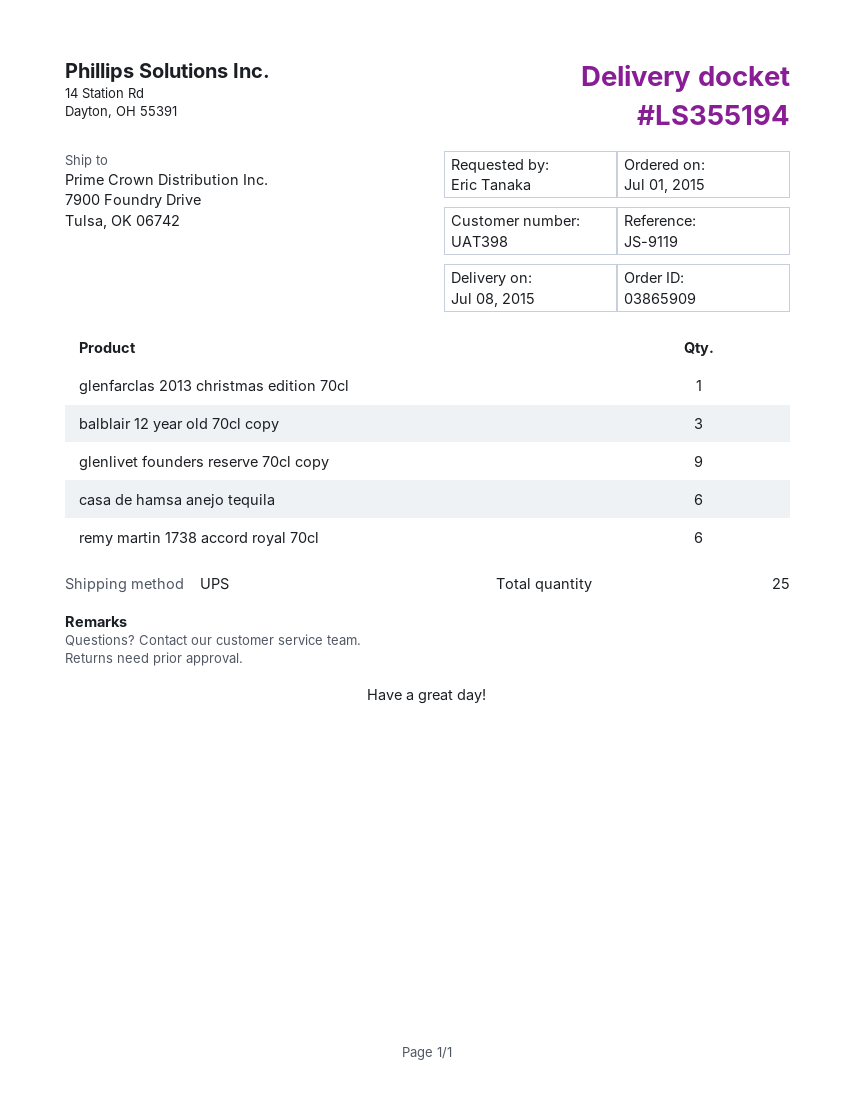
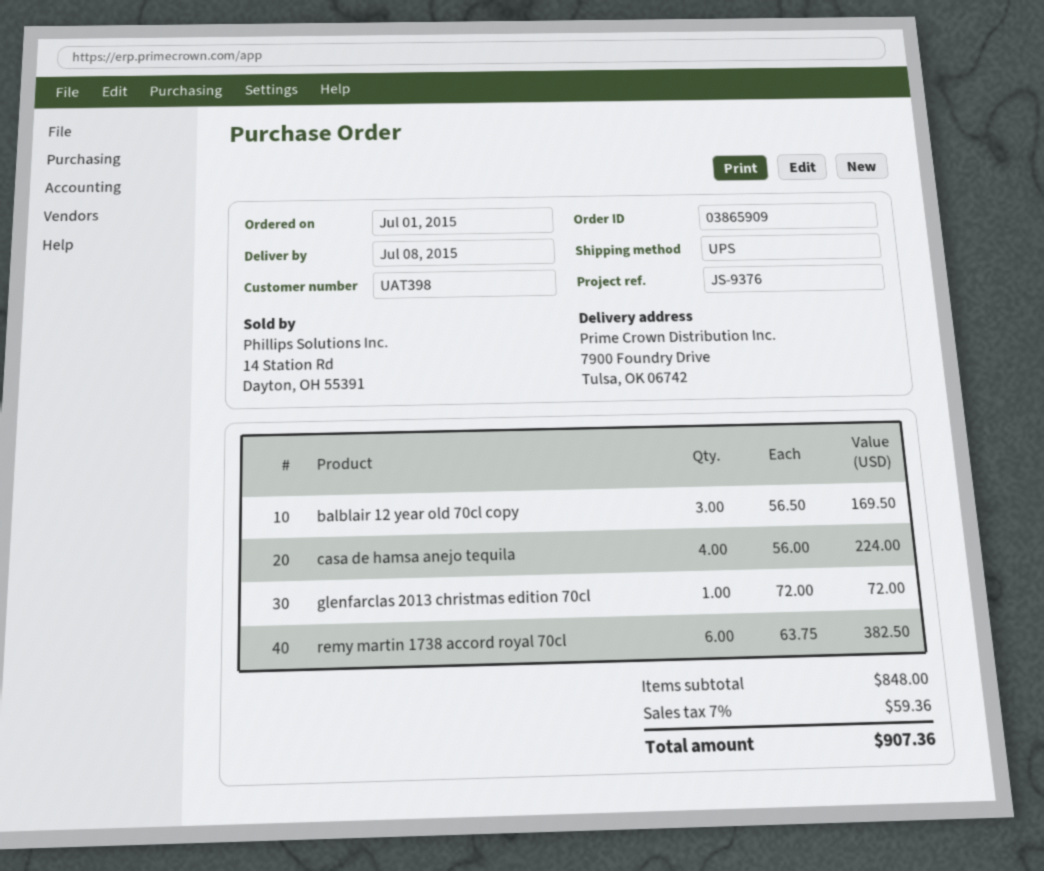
reference: JS-9119 -> JS-9376
glenlivet founders reserve 70cl copy: 9 -> none
casa de hamsa anejo tequila: 6 -> 4

